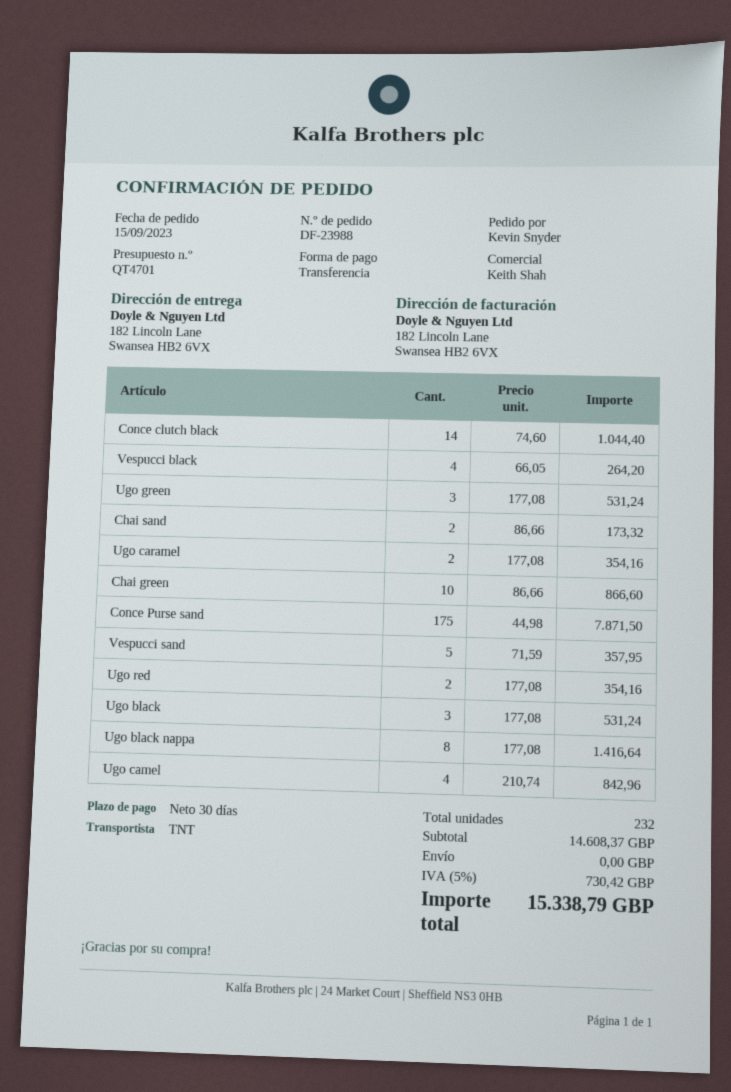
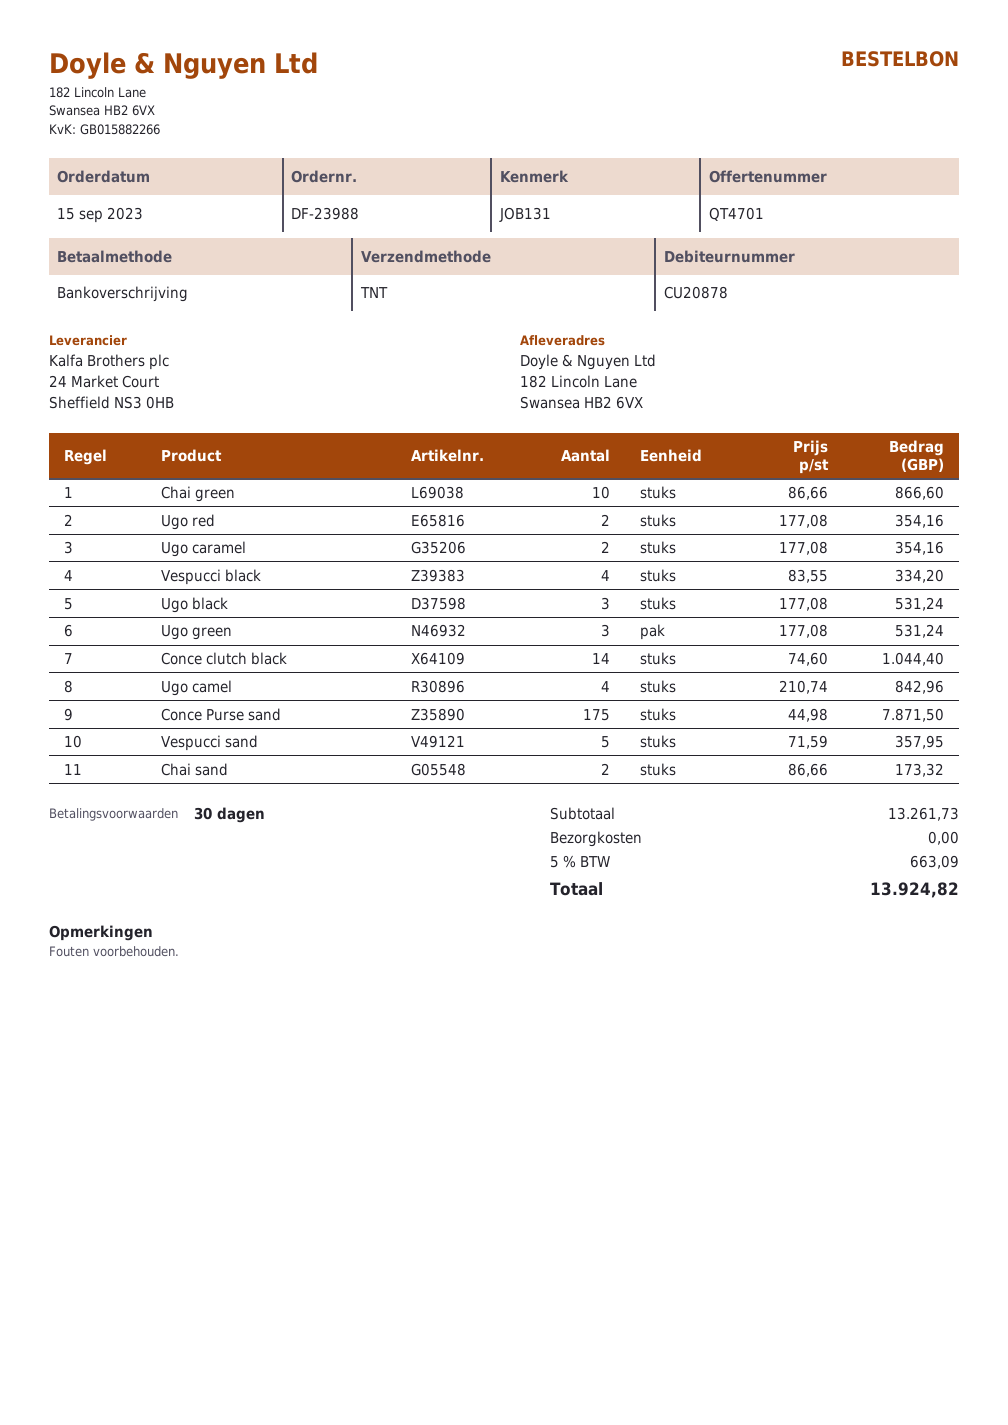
Vespucci black: 4 x 66.05 = 264.20 -> 4 x 83.55 = 334.20
Ugo black nappa: 8 x 177.08 = 1416.64 -> none
subtotal: 14608.37 -> 13261.73
tax: 5% = 730.42 -> 5% = 663.09
total: 15338.79 -> 13924.82

